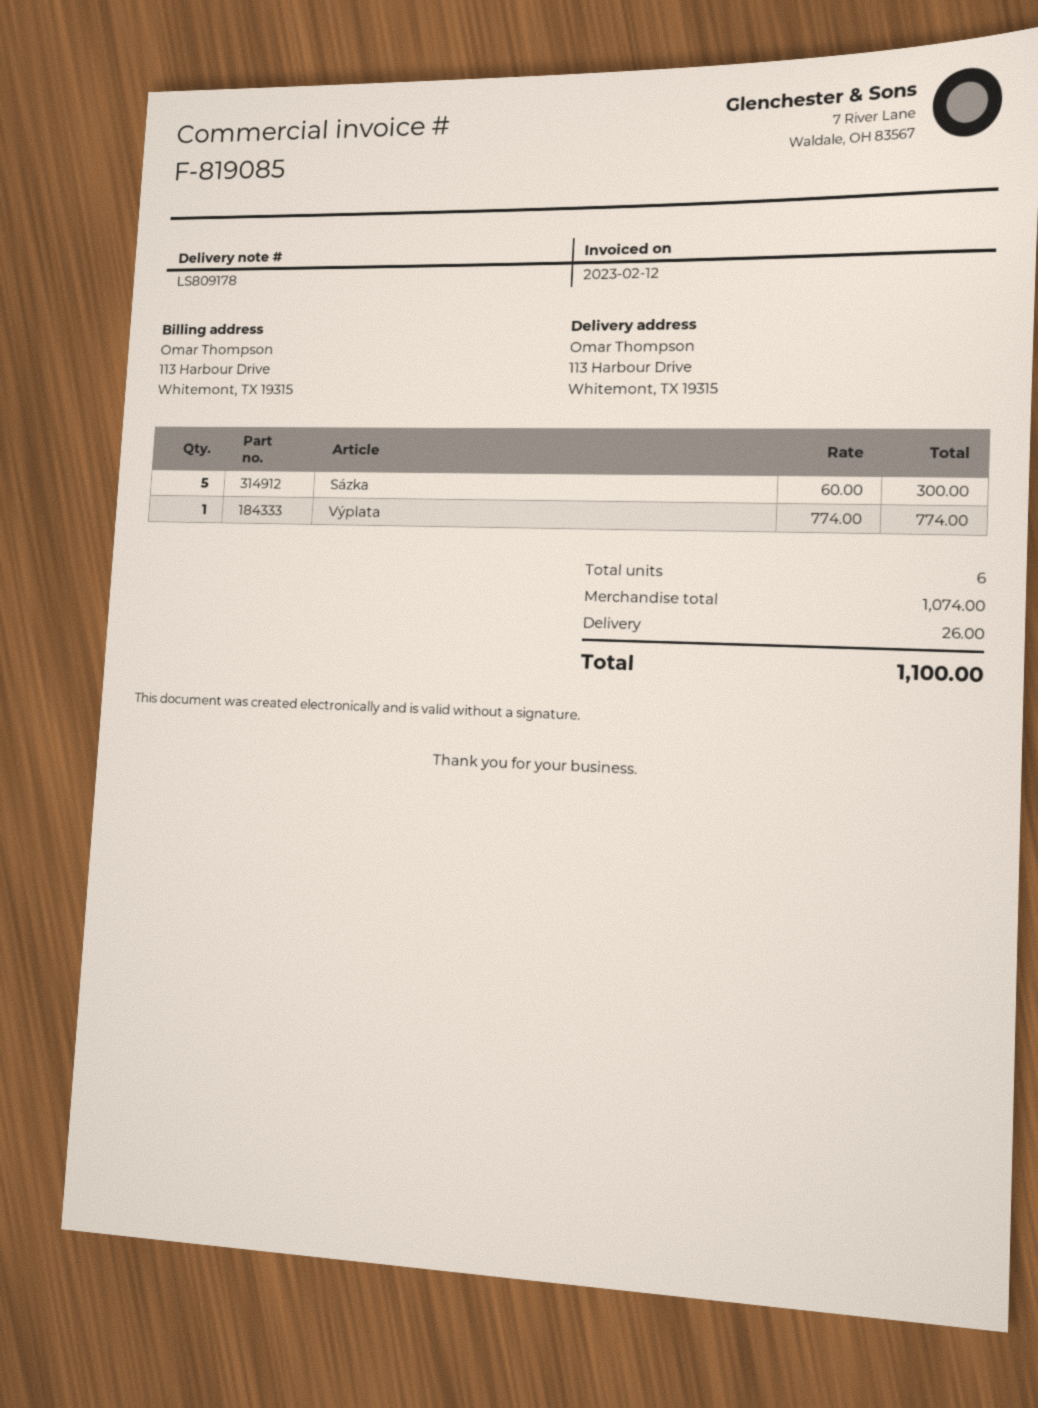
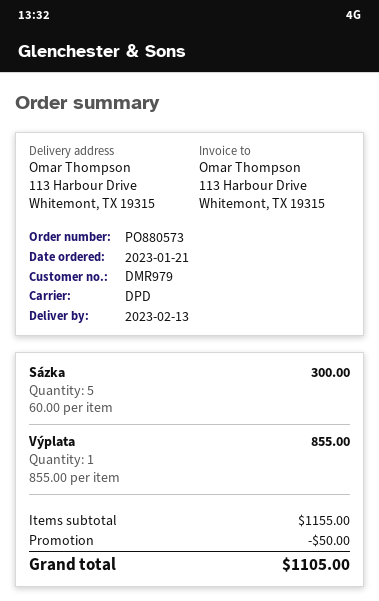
Výplata: 1 x 774.00 = 774.00 -> 1 x 855.00 = 855.00
subtotal: 1074.00 -> 1155.00
discount: none -> 50.00
shipping: 26.00 -> none
total: 1100.00 -> 1105.00

